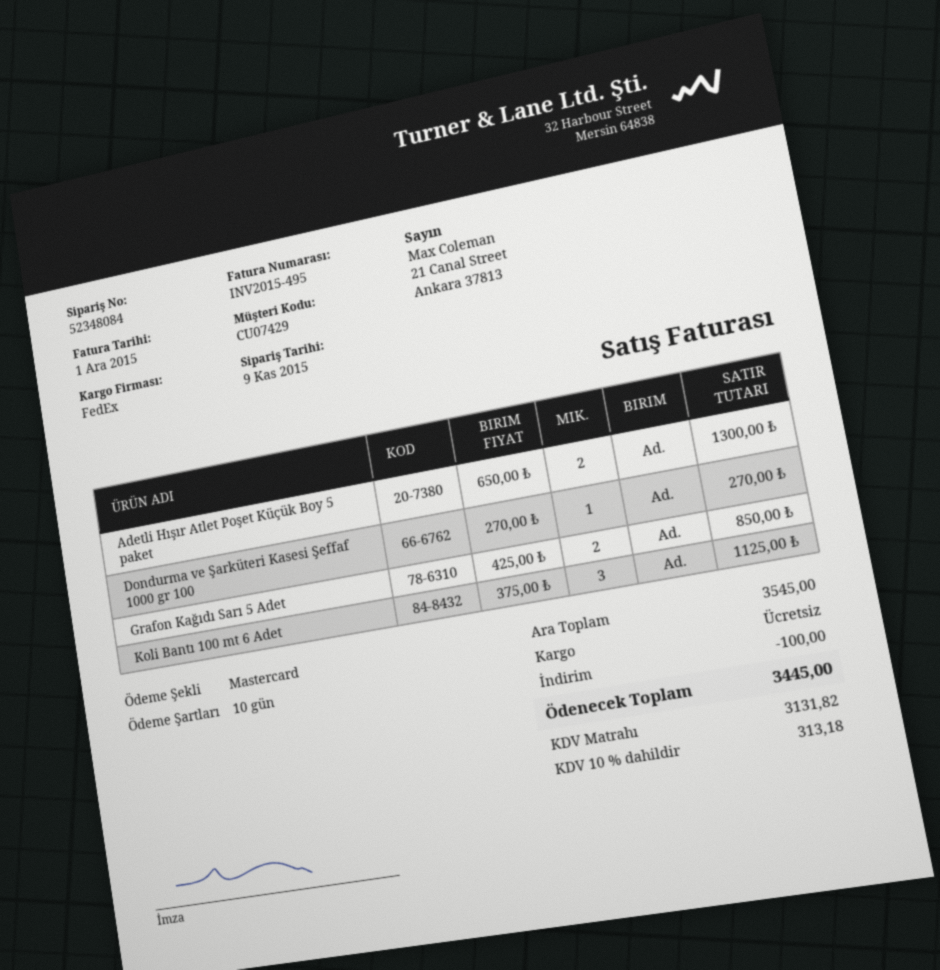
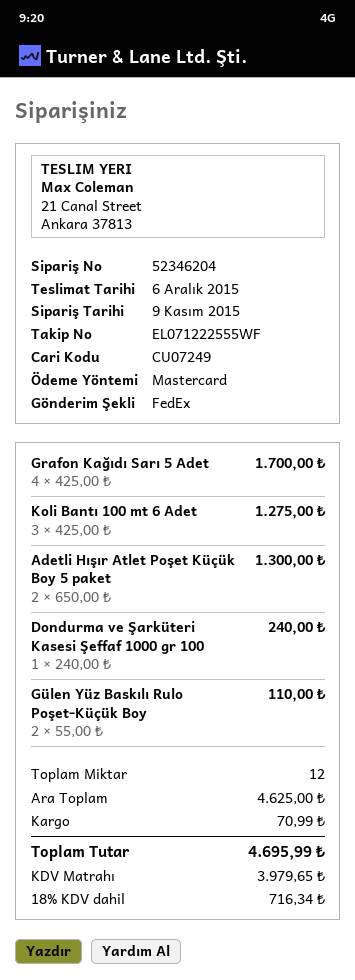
order number: 52348084 -> 52346204
customer number: CU07429 -> CU07249
Dondurma ve Şarküteri Kasesi Şeffaf 1000 gr 100: 1 x 270.00 = 270.00 -> 1 x 240.00 = 240.00
Grafon Kağıdı Sarı 5 Adet: 2 x 425.00 = 850.00 -> 4 x 425.00 = 1700.00
Koli Bantı 100 mt 6 Adet: 3 x 375.00 = 1125.00 -> 3 x 425.00 = 1275.00
Gülen Yüz Baskılı Rulo Poşet-Küçük Boy: none -> 2 x 55.00 = 110.00
subtotal: 3545.00 -> 4625.00
discount: 100.00 -> none
shipping: 0.00 -> 70.99
net: 3131.82 -> 3979.65
tax: 10% = 313.18 -> 18% = 716.34
total: 3445.00 -> 4695.99

